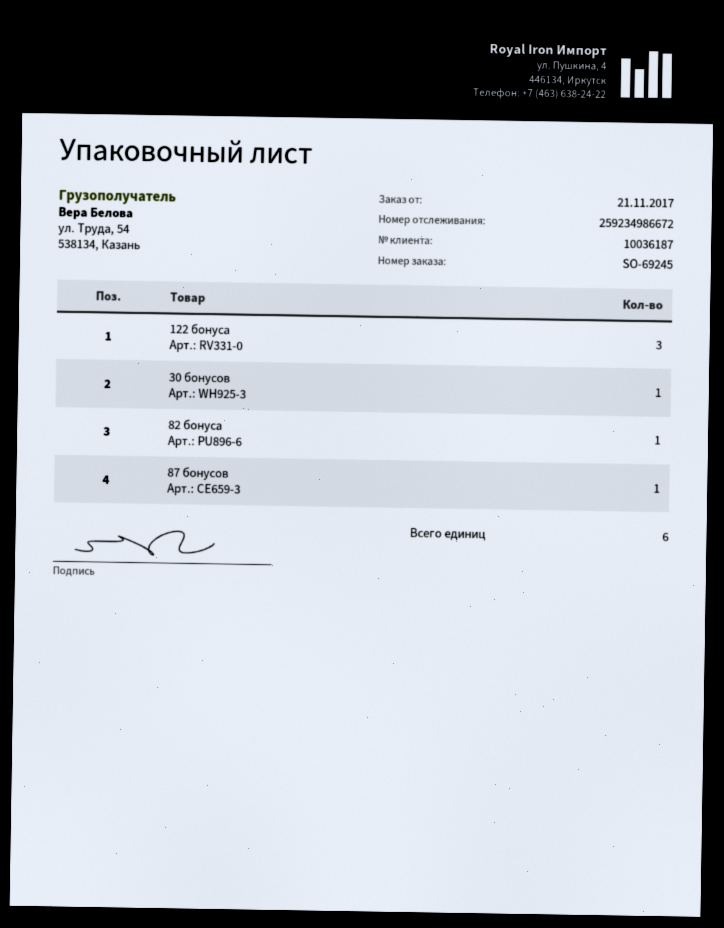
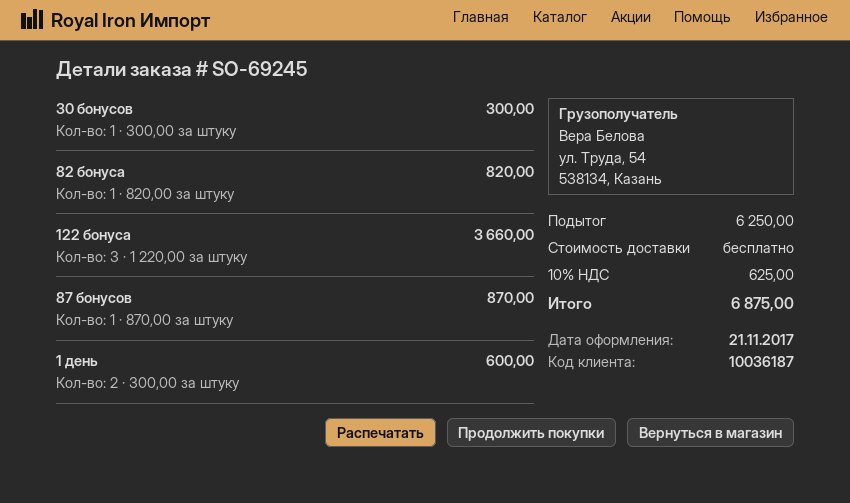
1 день: none -> 2

